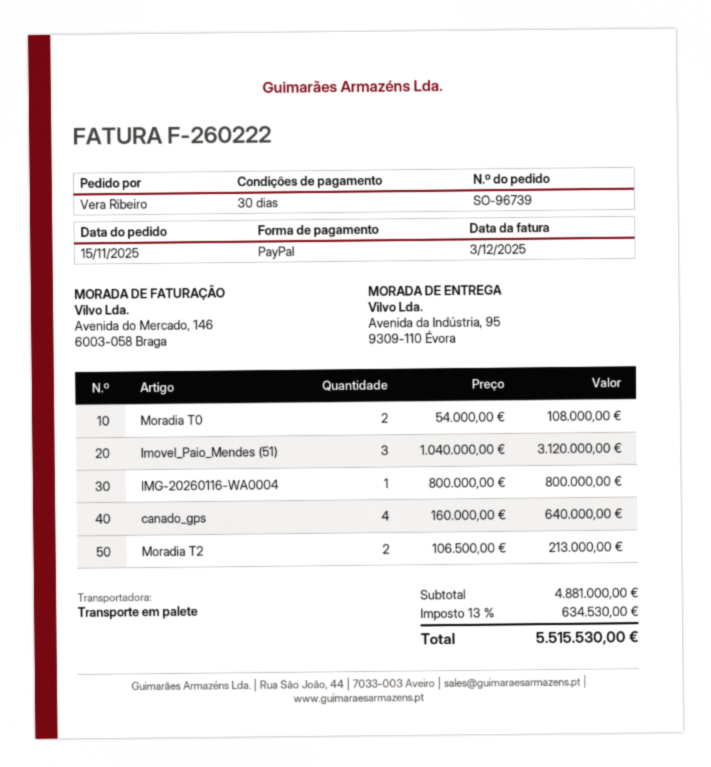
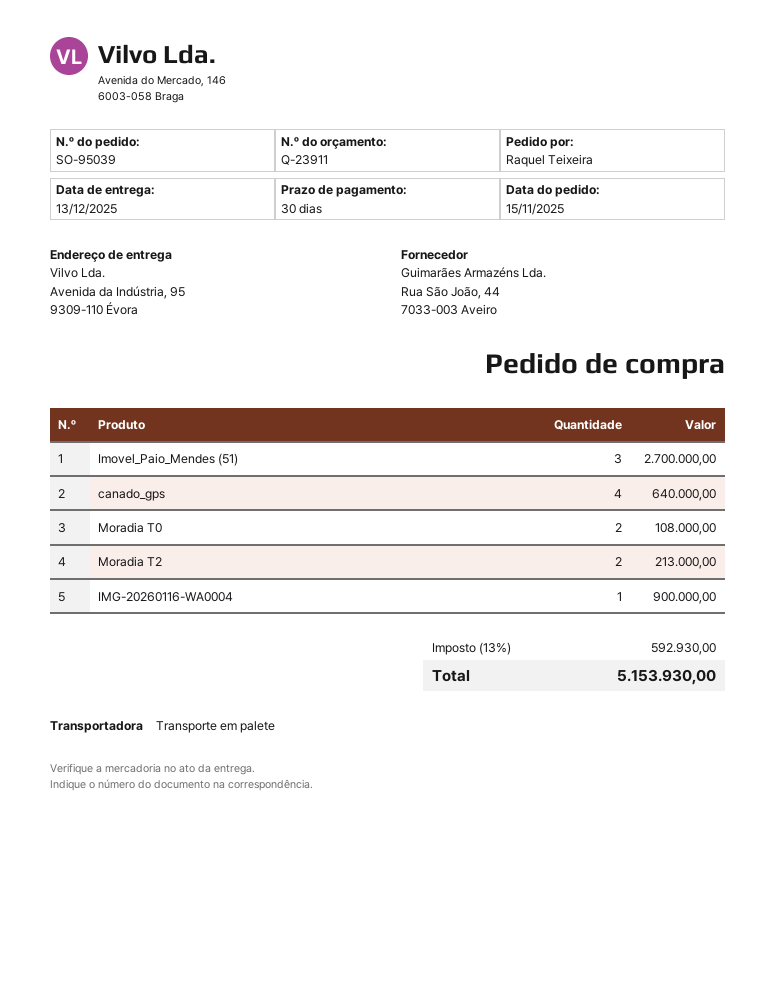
order number: SO-96739 -> SO-95039
ordered by: Vera Ribeiro -> Raquel Teixeira
Imovel_Paio_Mendes (51): 3 for 3120000.00 -> 3 for 2700000.00
IMG-20260116-WA0004: 1 for 800000.00 -> 1 for 900000.00
tax: 13% = 634530.00 -> 13% = 592930.00
total: 5515530.00 -> 5153930.00

